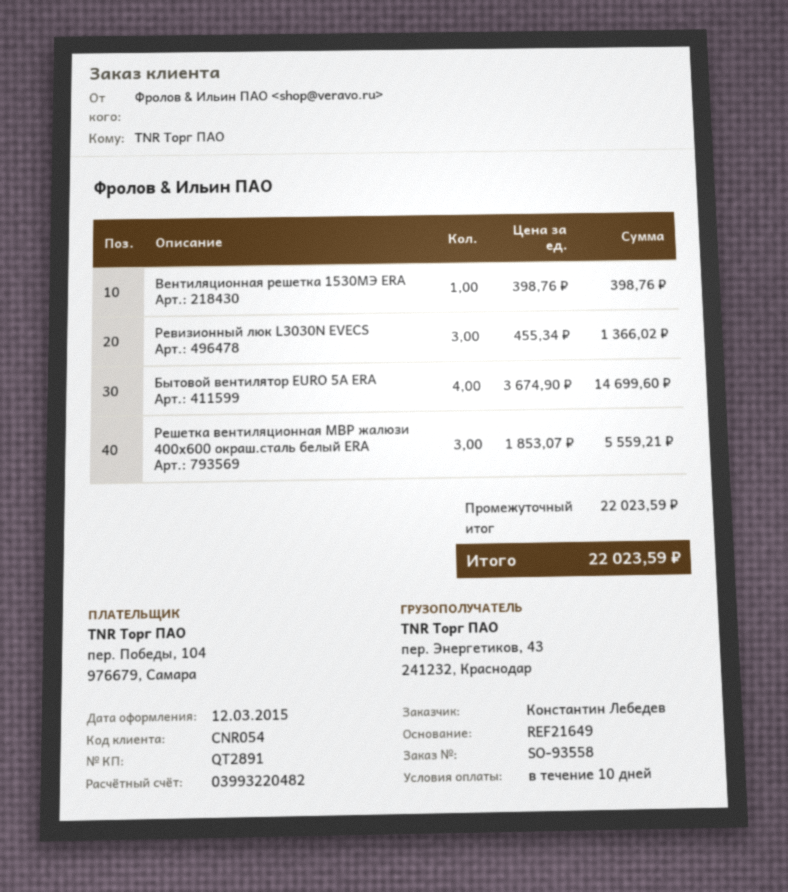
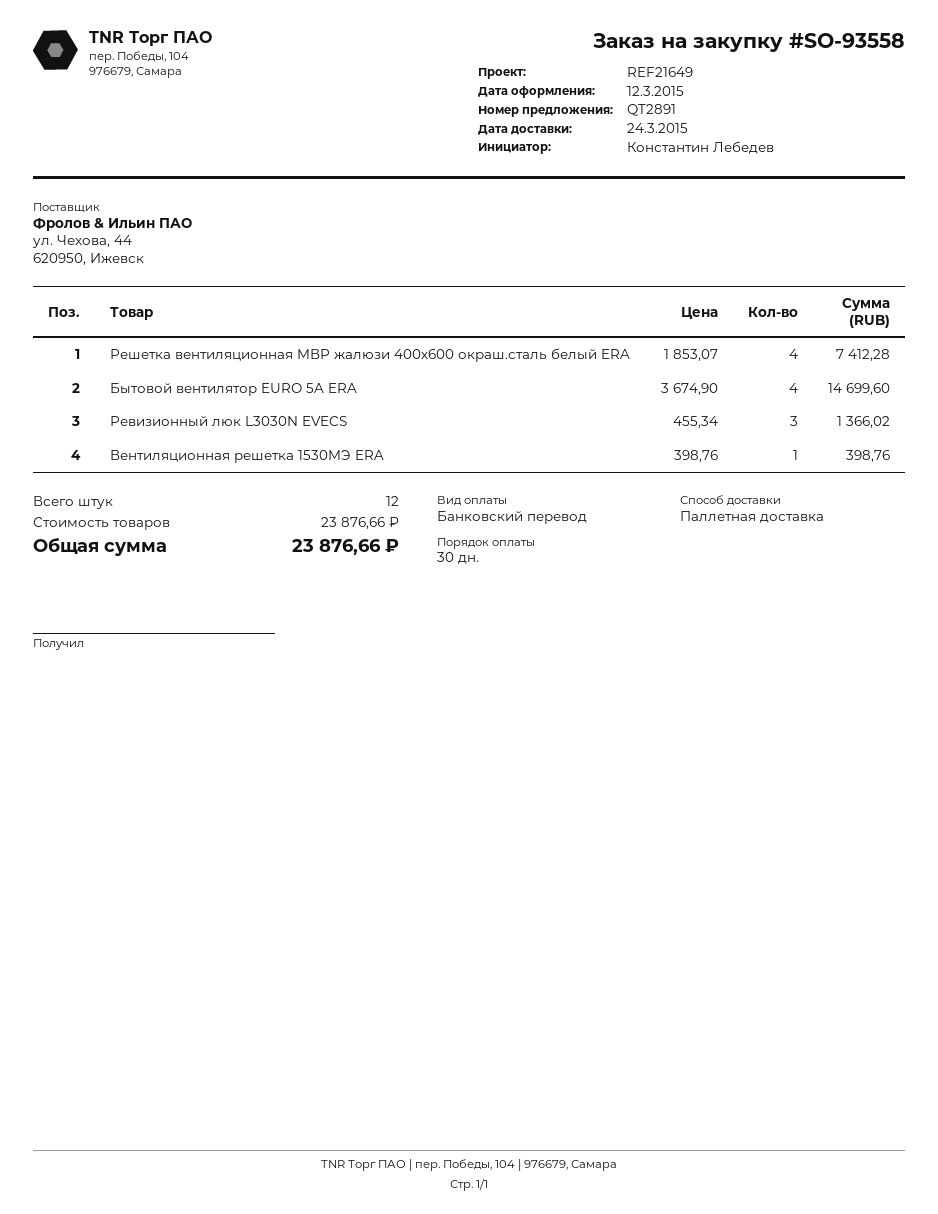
payment terms: 10 days -> 30 days
Решетка вентиляционная МВР жалюзи 400х600 окраш.сталь белый ERA: 3 x 1853.07 = 5559.21 -> 4 x 1853.07 = 7412.28
subtotal: 22023.59 -> 23876.66
total: 22023.59 -> 23876.66

